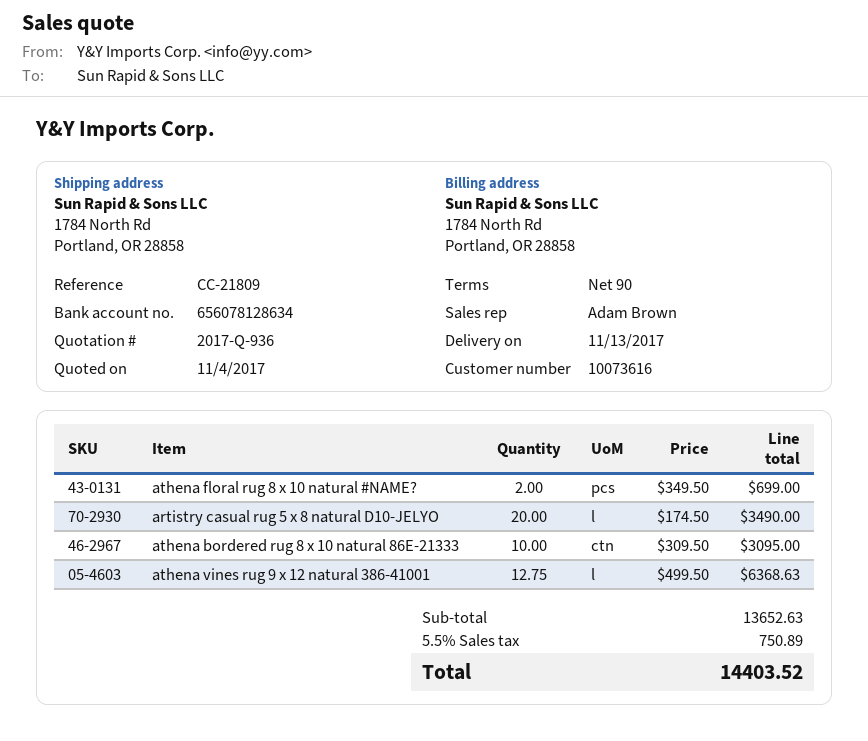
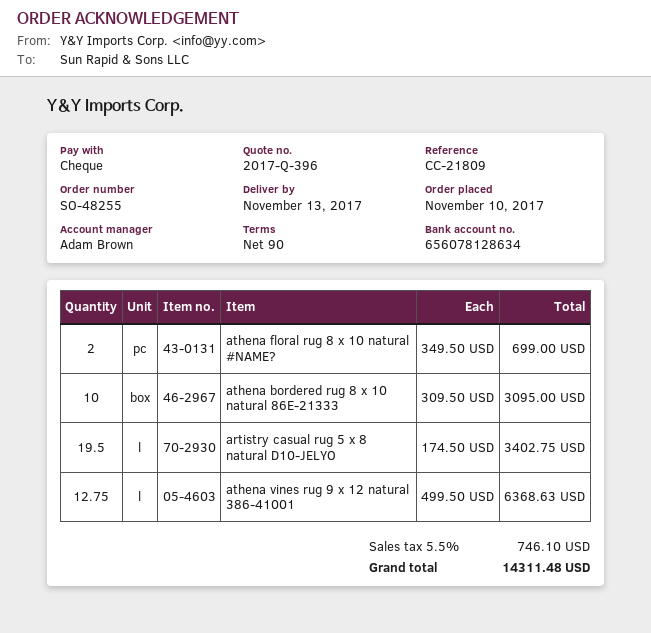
quote number: 2017-Q-936 -> 2017-Q-396
artistry casual rug 5 x 8 natural D10-JELYO: 20 x 174.50 = 3490.00 -> 19.5 x 174.50 = 3402.75
tax: 5.5% = 750.89 -> 5.5% = 746.10
total: 14403.52 -> 14311.48

